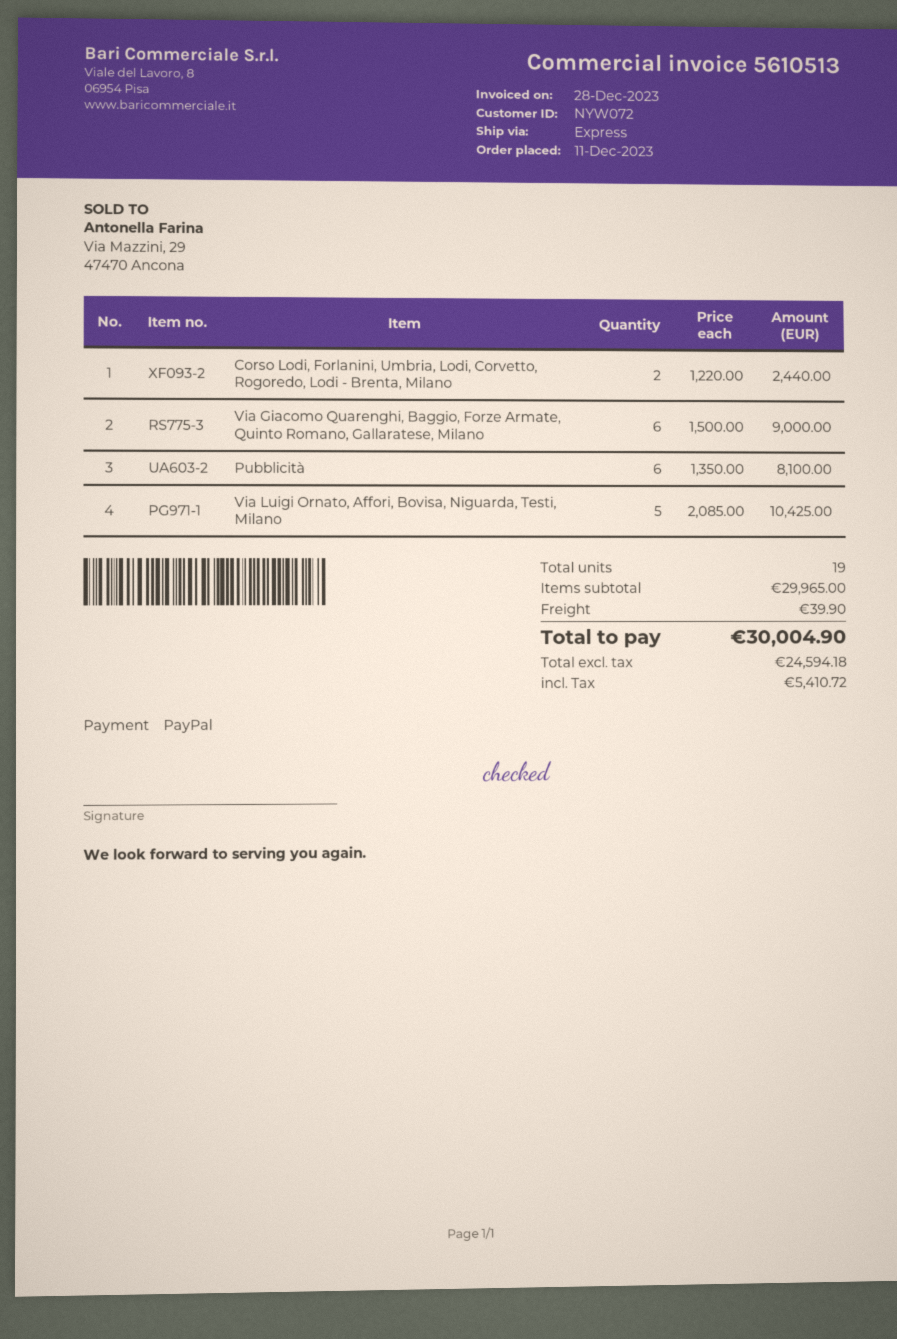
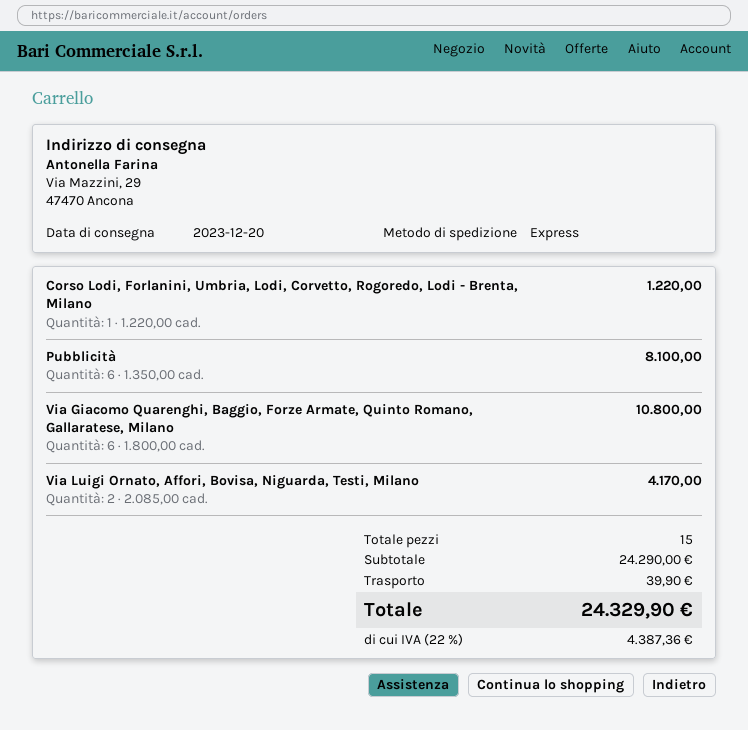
Corso Lodi, Forlanini, Umbria, Lodi, Corvetto, Rogoredo, Lodi - Brenta, Milano: 2 x 1220.00 = 2440.00 -> 1 x 1220.00 = 1220.00
Via Giacomo Quarenghi, Baggio, Forze Armate, Quinto Romano, Gallaratese, Milano: 6 x 1500.00 = 9000.00 -> 6 x 1800.00 = 10800.00
Via Luigi Ornato, Affori, Bovisa, Niguarda, Testi, Milano: 5 x 2085.00 = 10425.00 -> 2 x 2085.00 = 4170.00
total quantity: 19 -> 15
subtotal: 29965.00 -> 24290.00
tax: 5410.72 -> 4387.36
total: 30004.90 -> 24329.90

